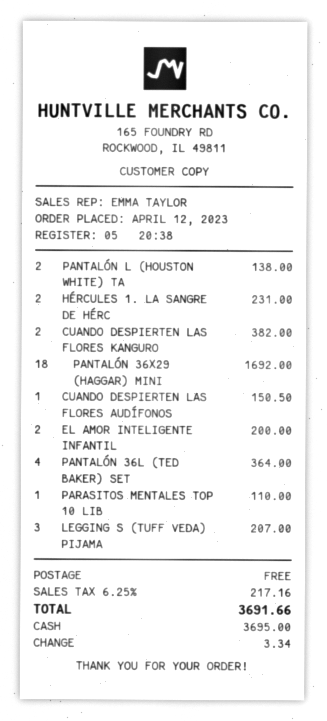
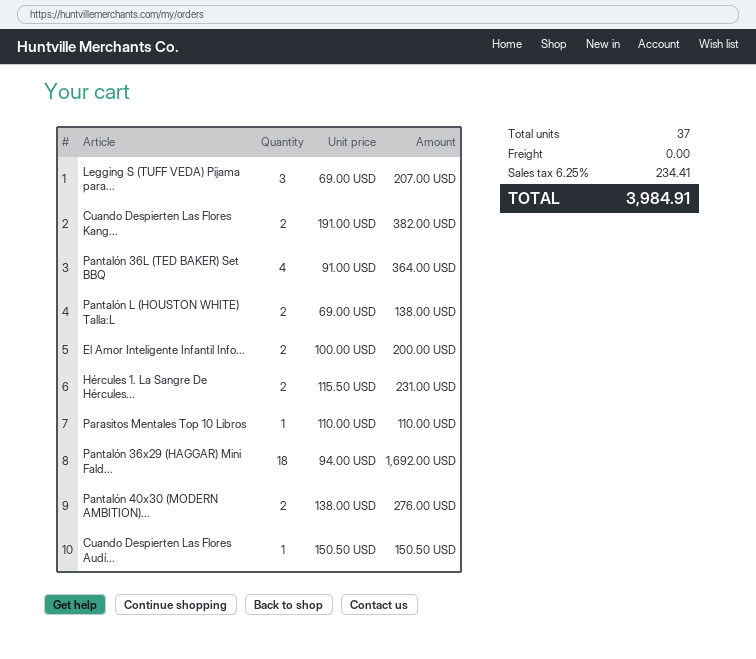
Pantalón 40x30 (MODERN AMBITION)...: none -> 2 for 276.00
tax: 6.25% = 217.16 -> 6.25% = 234.41
total: 3691.66 -> 3984.91

